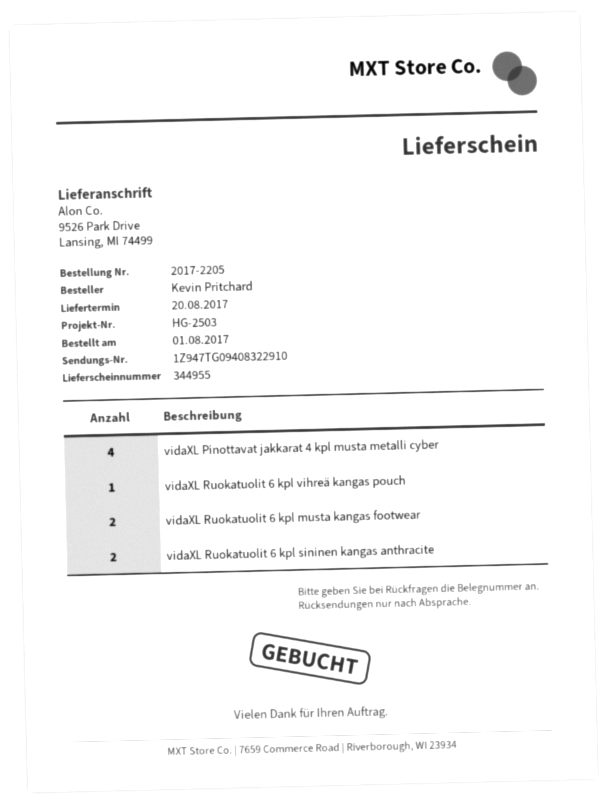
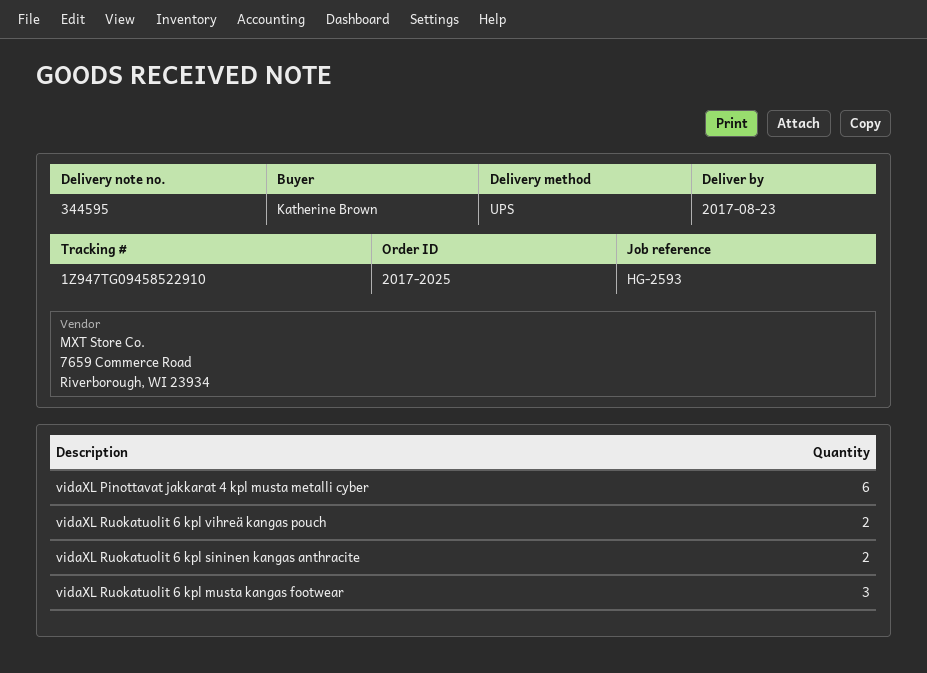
order number: 2017-2205 -> 2017-2025
delivery note number: 344955 -> 344595
delivery date: 2017-08-20 -> 2017-08-23
reference: HG-2503 -> HG-2593
ordered by: Kevin Pritchard -> Katherine Brown
tracking number: 1Z947TG09408322910 -> 1Z947TG09458522910
vidaXL Pinottavat jakkarat 4 kpl musta metalli cyber: 4 -> 6
vidaXL Ruokatuolit 6 kpl vihreä kangas pouch: 1 -> 2
vidaXL Ruokatuolit 6 kpl musta kangas footwear: 2 -> 3

